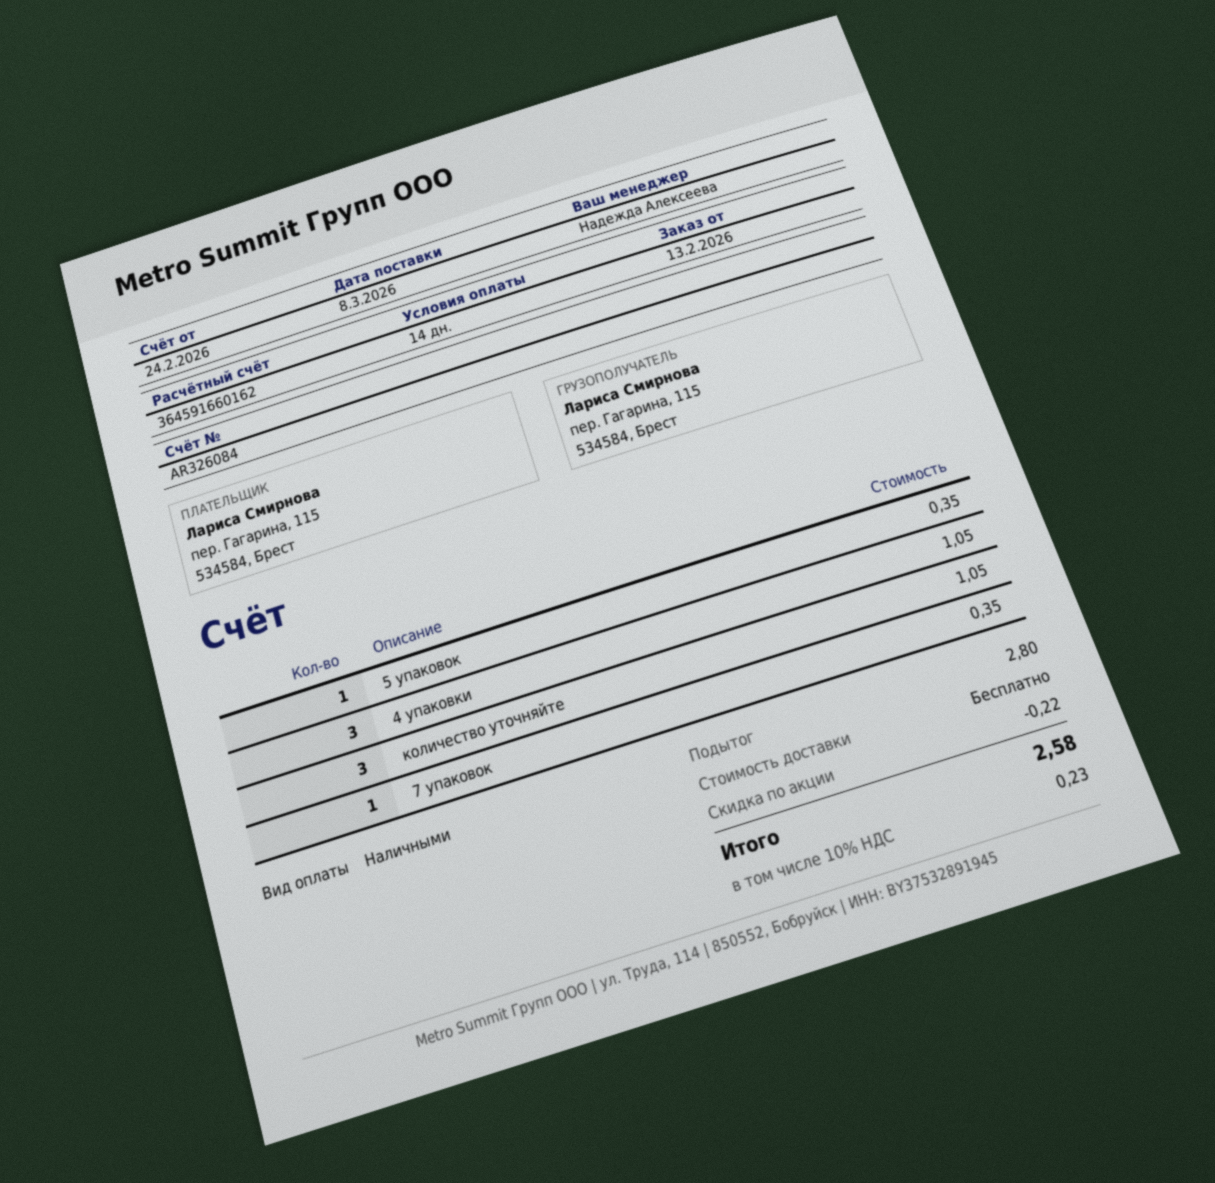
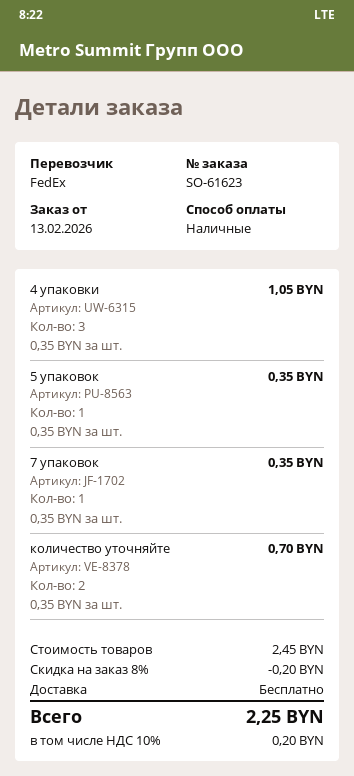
количество уточняйте: 3 for 1.05 -> 2 for 0.70
subtotal: 2.80 -> 2.45
discount: 0.22 -> 0.20
tax: 10% = 0.23 -> 10% = 0.20
total: 2.58 -> 2.25

